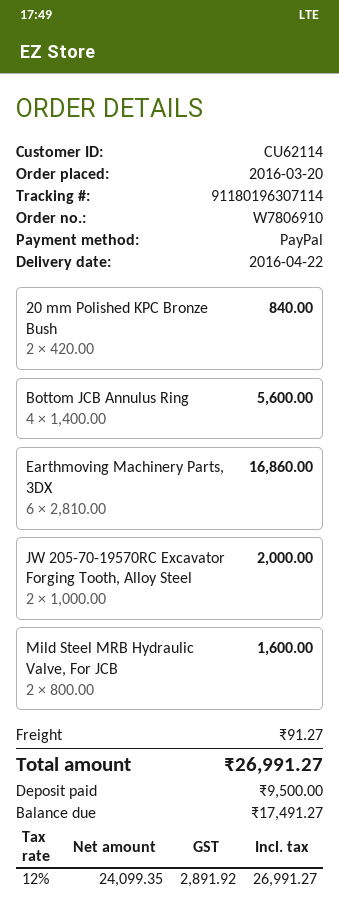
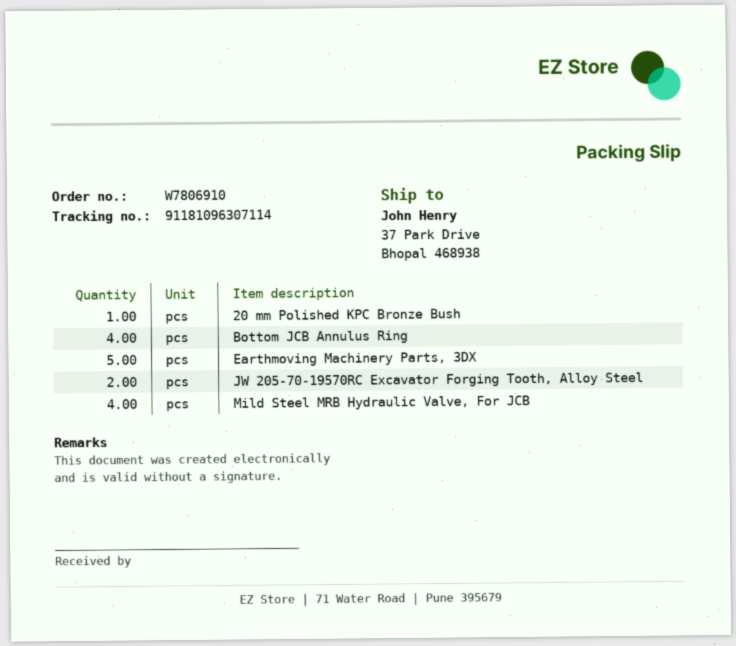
tracking number: 91180196307114 -> 91181096307114
20 mm Polished KPC Bronze Bush: 2 -> 1
Earthmoving Machinery Parts, 3DX: 6 -> 5
Mild Steel MRB Hydraulic Valve, For JCB: 2 -> 4

